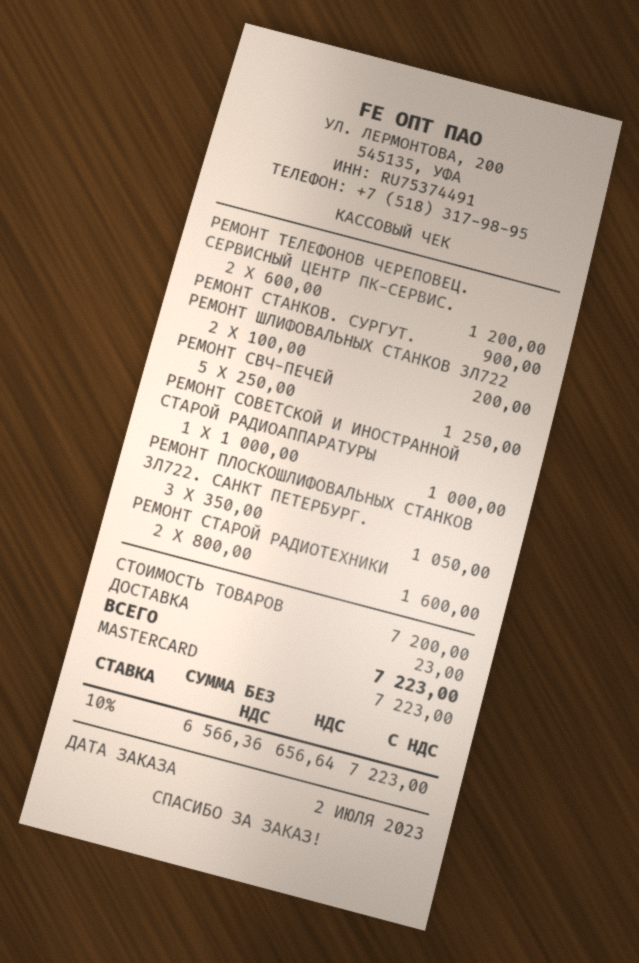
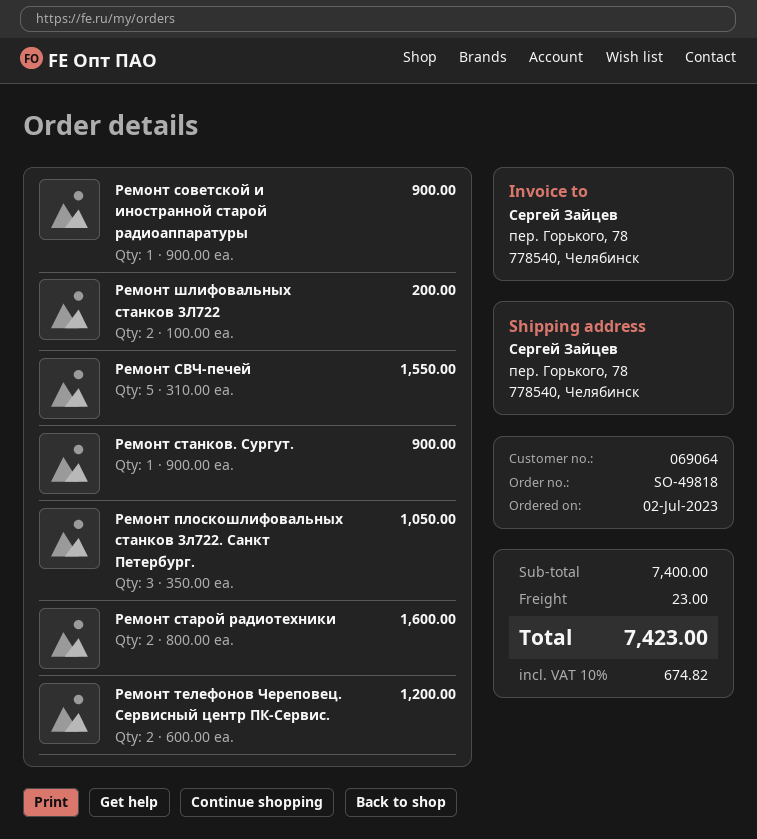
РЕМОНТ СВЧ-ПЕЧЕЙ: 5 x 250.00 = 1250.00 -> 5 x 310.00 = 1550.00
РЕМОНТ СОВЕТСКОЙ И ИНОСТРАННОЙ СТАРОЙ РАДИОАППАРАТУРЫ: 1 x 1000.00 = 1000.00 -> 1 x 900.00 = 900.00
subtotal: 7200.00 -> 7400.00
tax: 10% = 656.64 -> 10% = 674.82
total: 7223.00 -> 7423.00

